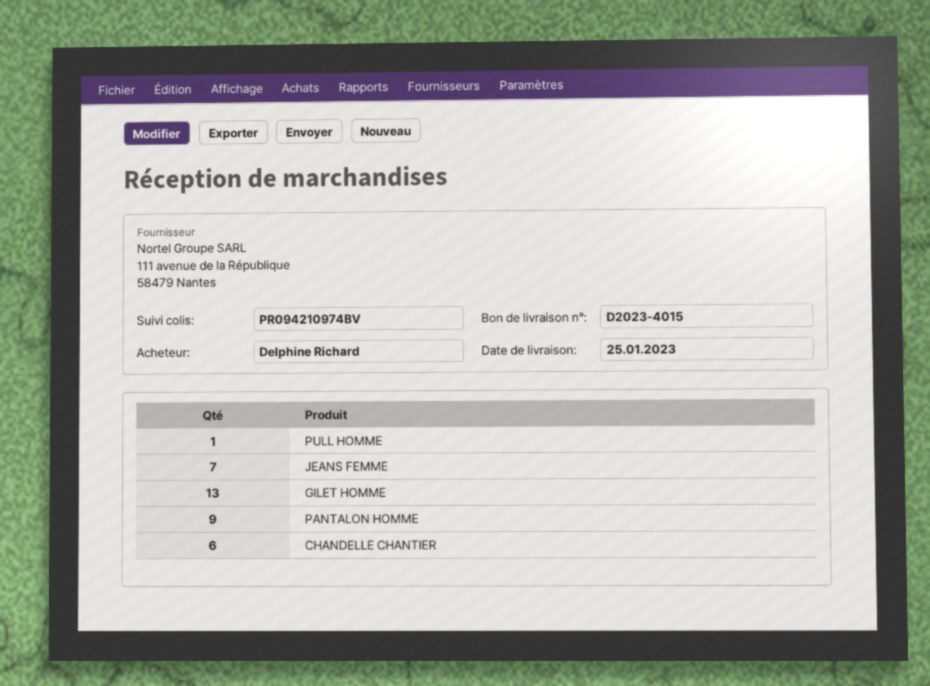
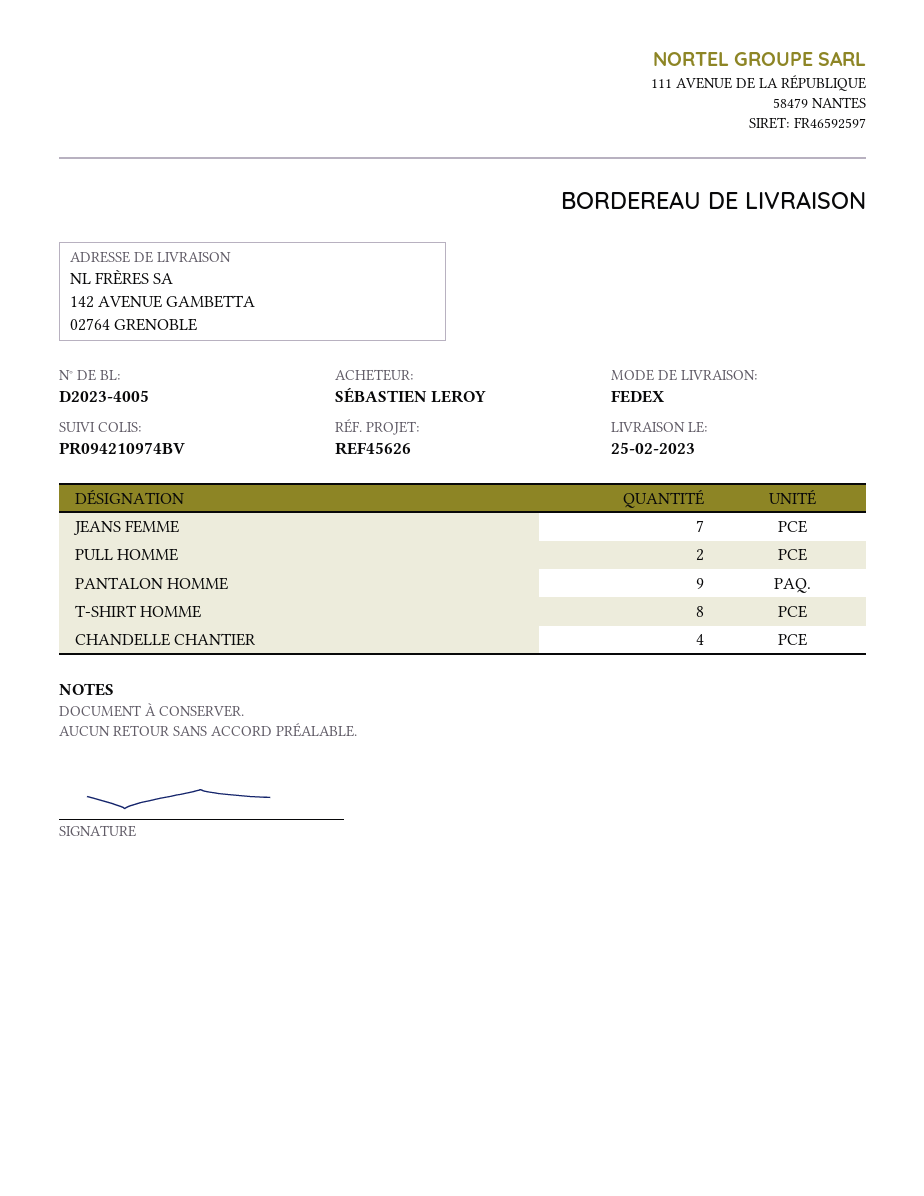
delivery note number: D2023-4015 -> D2023-4005
delivery date: 2023-01-25 -> 2023-02-25
ordered by: Delphine Richard -> SÉBASTIEN LEROY
PULL HOMME: 1 -> 2
GILET HOMME: 13 -> none
CHANDELLE CHANTIER: 6 -> 4
T-SHIRT HOMME: none -> 8

